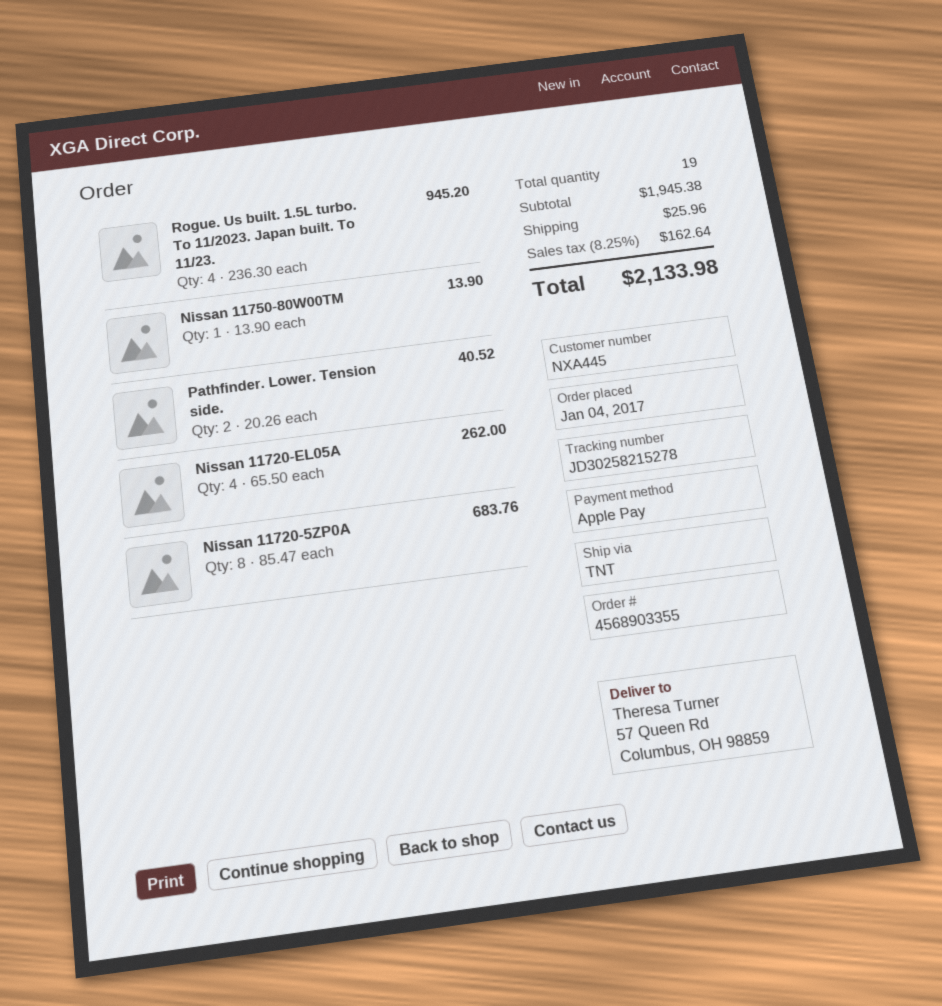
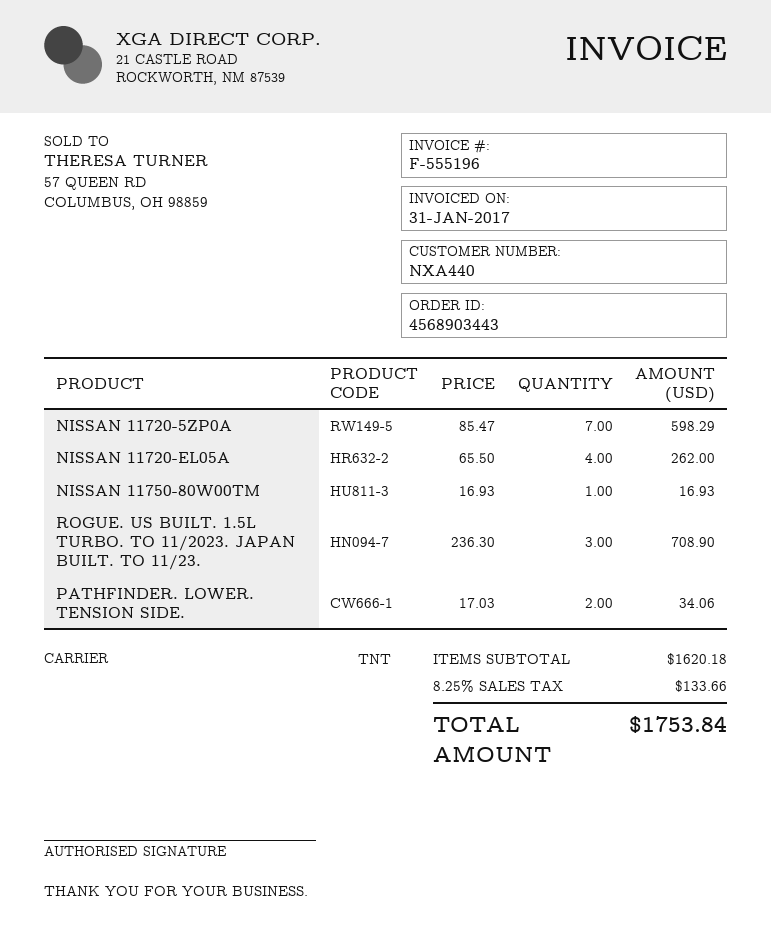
order number: 4568903355 -> 4568903443
customer number: NXA445 -> NXA440
Rogue. Us built. 1.5L turbo. To 11/2023. Japan built. To 11/23.: 4 x 236.30 = 945.20 -> 3 x 236.30 = 708.90
Nissan 11750-80W00TM: 1 x 13.90 = 13.90 -> 1 x 16.93 = 16.93
Pathfinder. Lower. Tension side.: 2 x 20.26 = 40.52 -> 2 x 17.03 = 34.06
Nissan 11720-5ZP0A: 8 x 85.47 = 683.76 -> 7 x 85.47 = 598.29
subtotal: 1945.38 -> 1620.18
shipping: 25.96 -> none
tax: 8.25% = 162.64 -> 8.25% = 133.66
total: 2133.98 -> 1753.84

